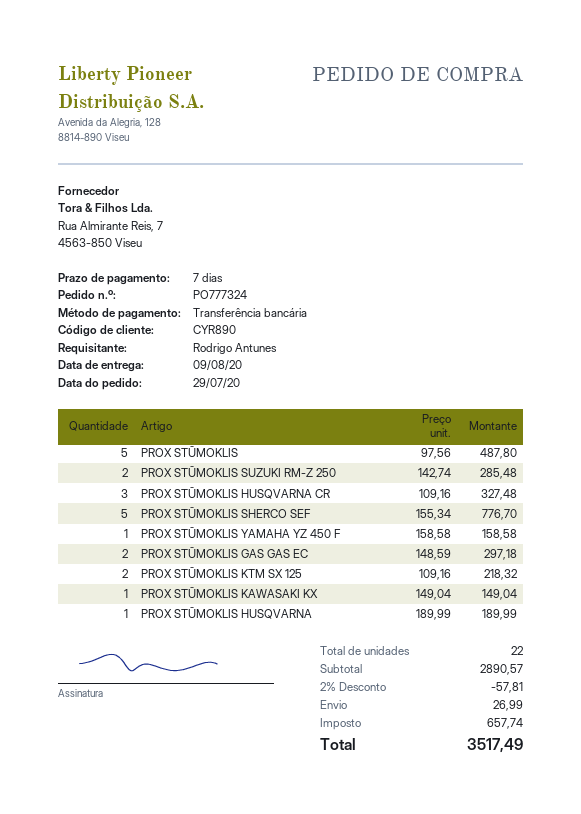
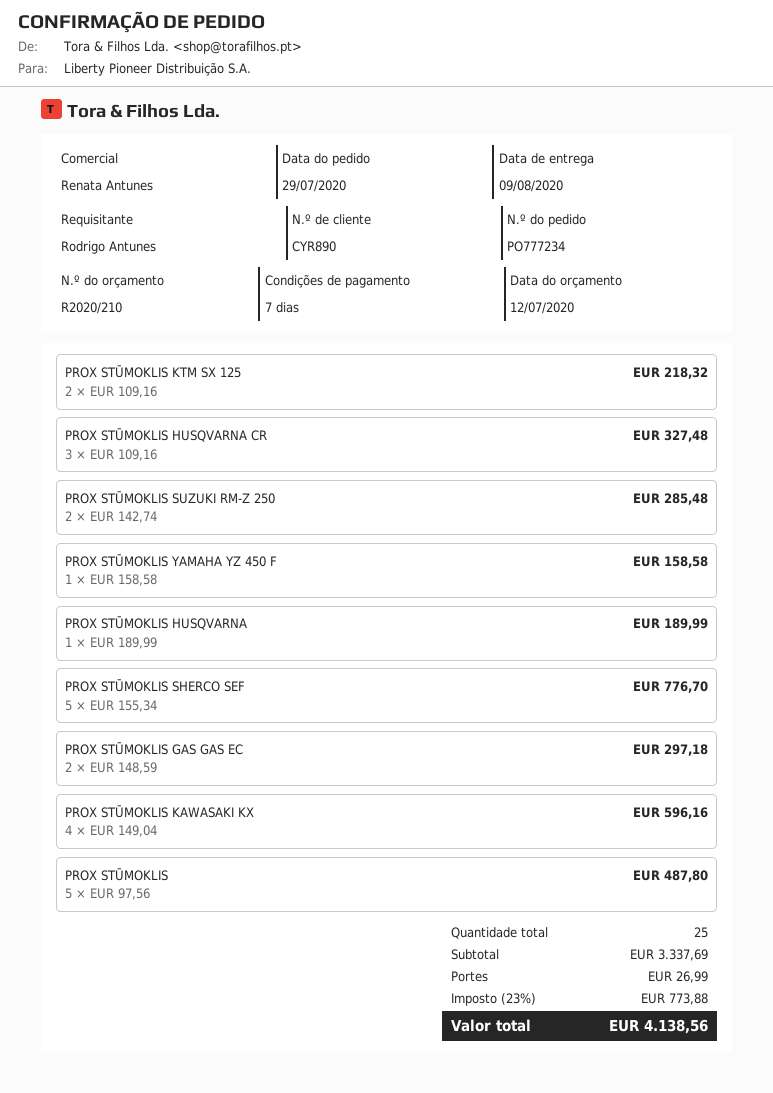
order number: PO777324 -> PO777234
PROX STŪMOKLIS KAWASAKI KX: 1 x 149.04 = 149.04 -> 4 x 149.04 = 596.16
total quantity: 22 -> 25
subtotal: 2890.57 -> 3337.69
discount: 2% = 57.81 -> none
tax: 657.74 -> 773.88
total: 3517.49 -> 4138.56

